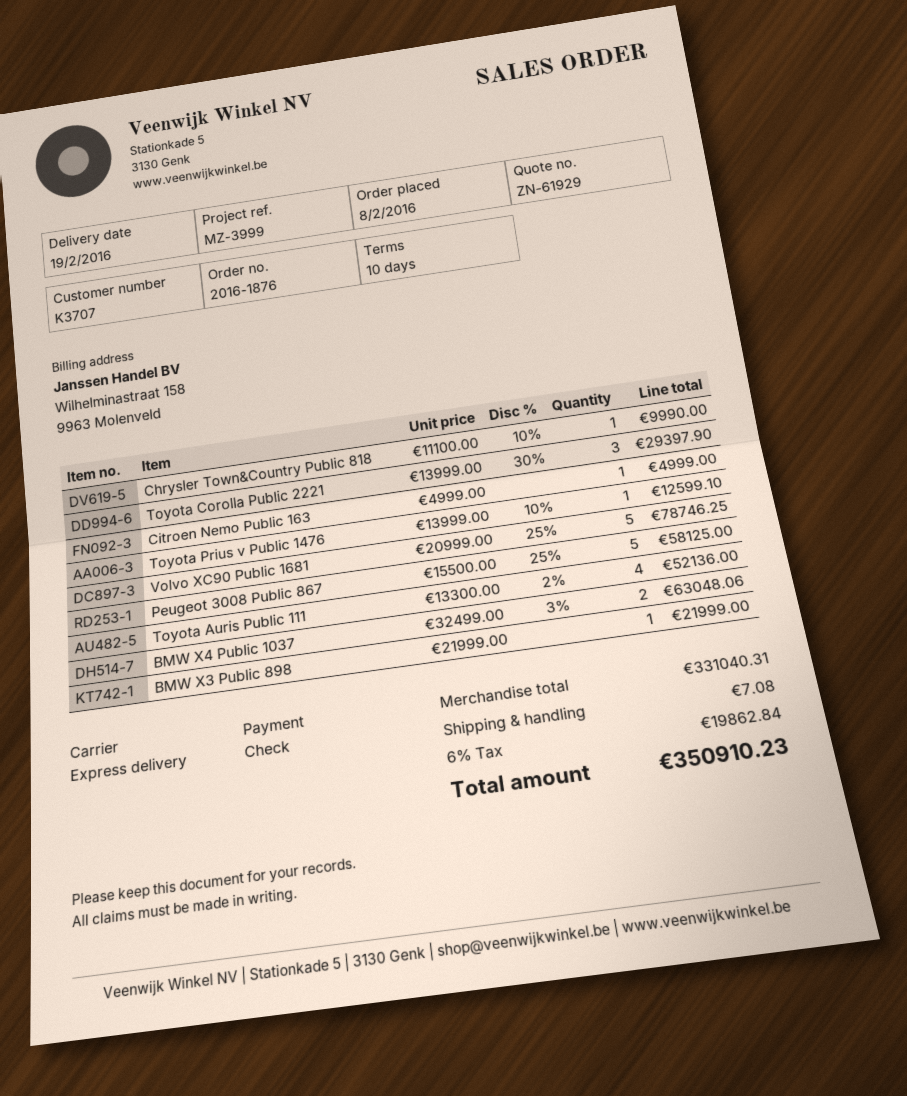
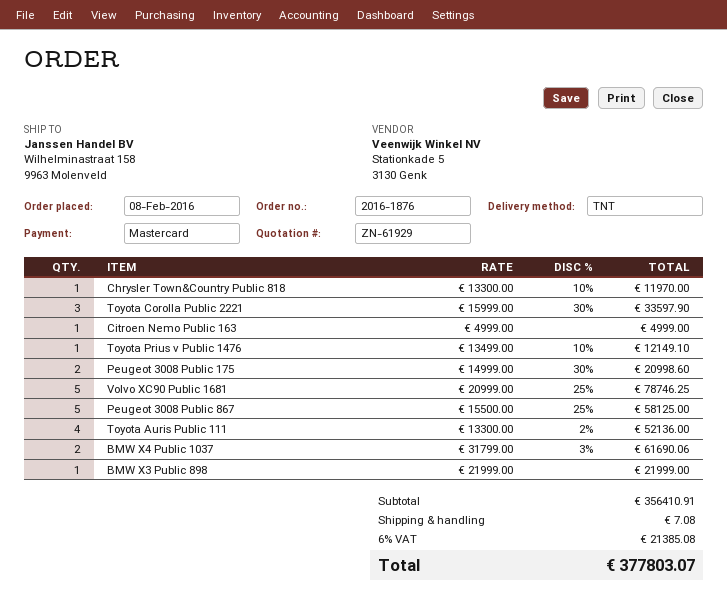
payment method: cheque -> Mastercard
shipping method: express -> TNT
Chrysler Town&Country Public 818: 1 x 11100.00 - 10% = 9990.00 -> 1 x 13300.00 - 10% = 11970.00
Toyota Corolla Public 2221: 3 x 13999.00 - 30% = 29397.90 -> 3 x 15999.00 - 30% = 33597.90
Toyota Prius v Public 1476: 1 x 13999.00 - 10% = 12599.10 -> 1 x 13499.00 - 10% = 12149.10
BMW X4 Public 1037: 2 x 32499.00 - 3% = 63048.06 -> 2 x 31799.00 - 3% = 61690.06
Peugeot 3008 Public 175: none -> 2 x 14999.00 - 30% = 20998.60
subtotal: 331040.31 -> 356410.91
tax: 6% = 19862.84 -> 6% = 21385.08
total: 350910.23 -> 377803.07

